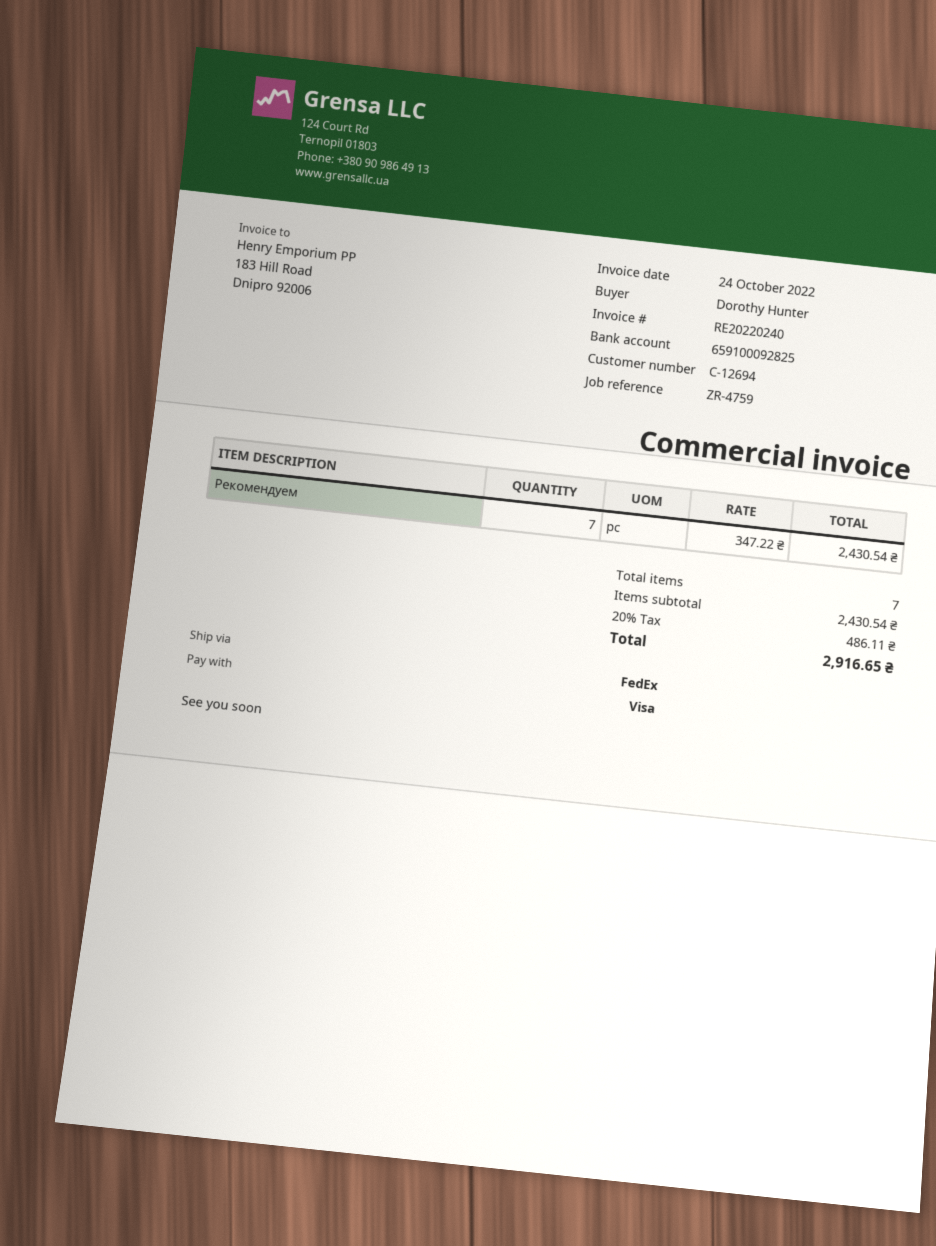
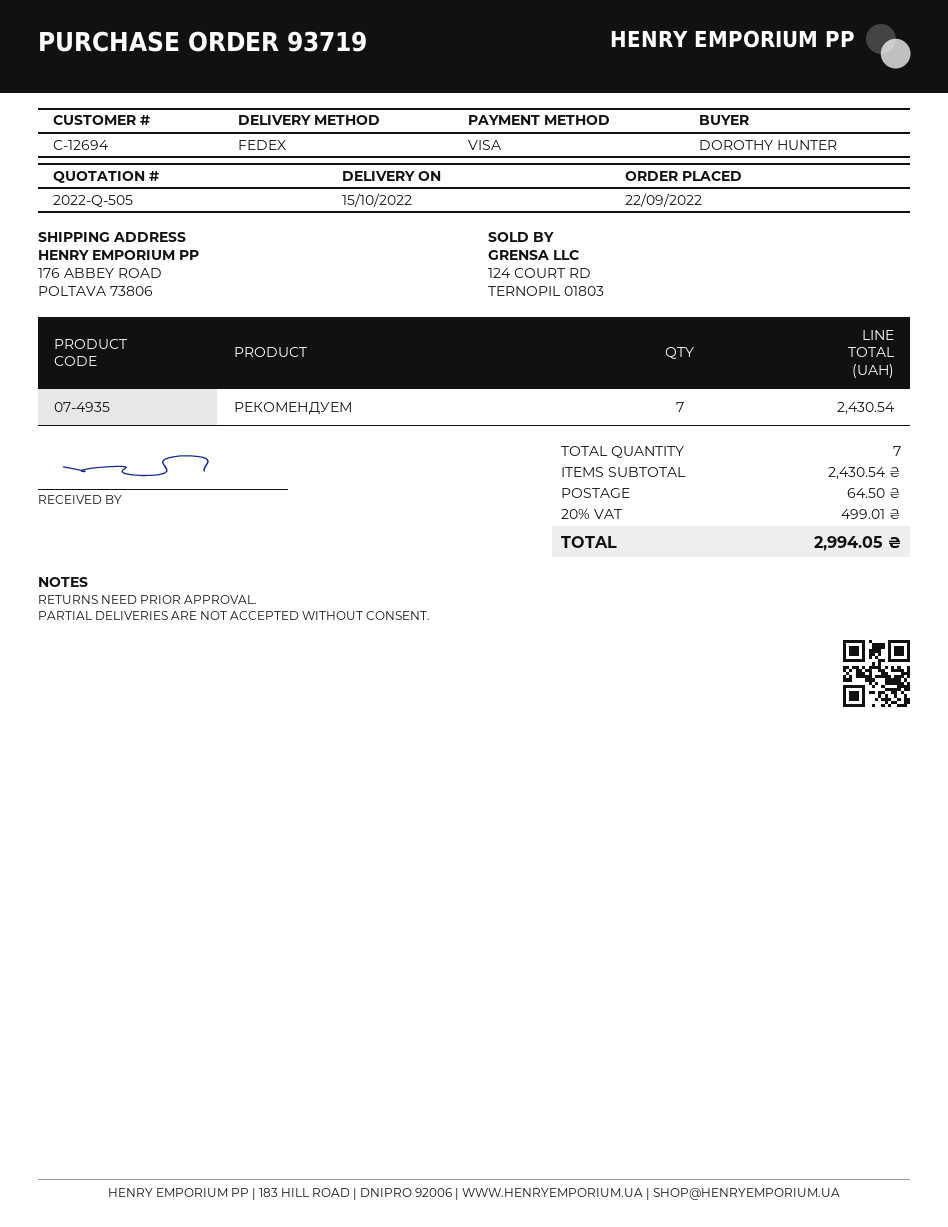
shipping: none -> 64.50
tax: 20% = 486.11 -> 20% = 499.01
total: 2916.65 -> 2994.05

